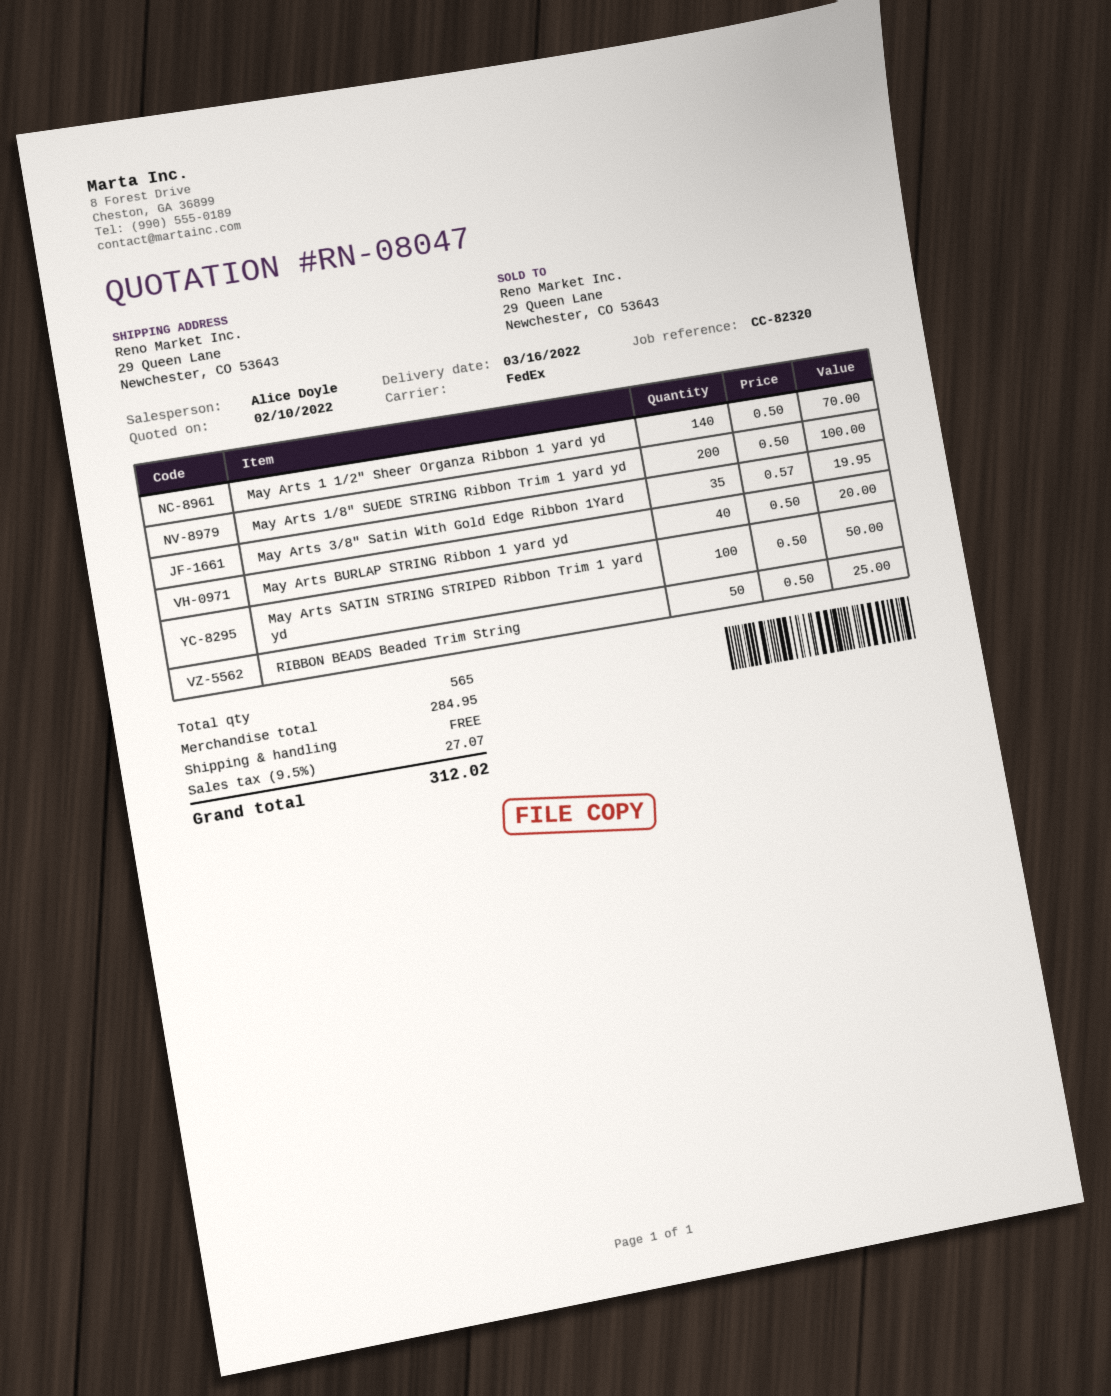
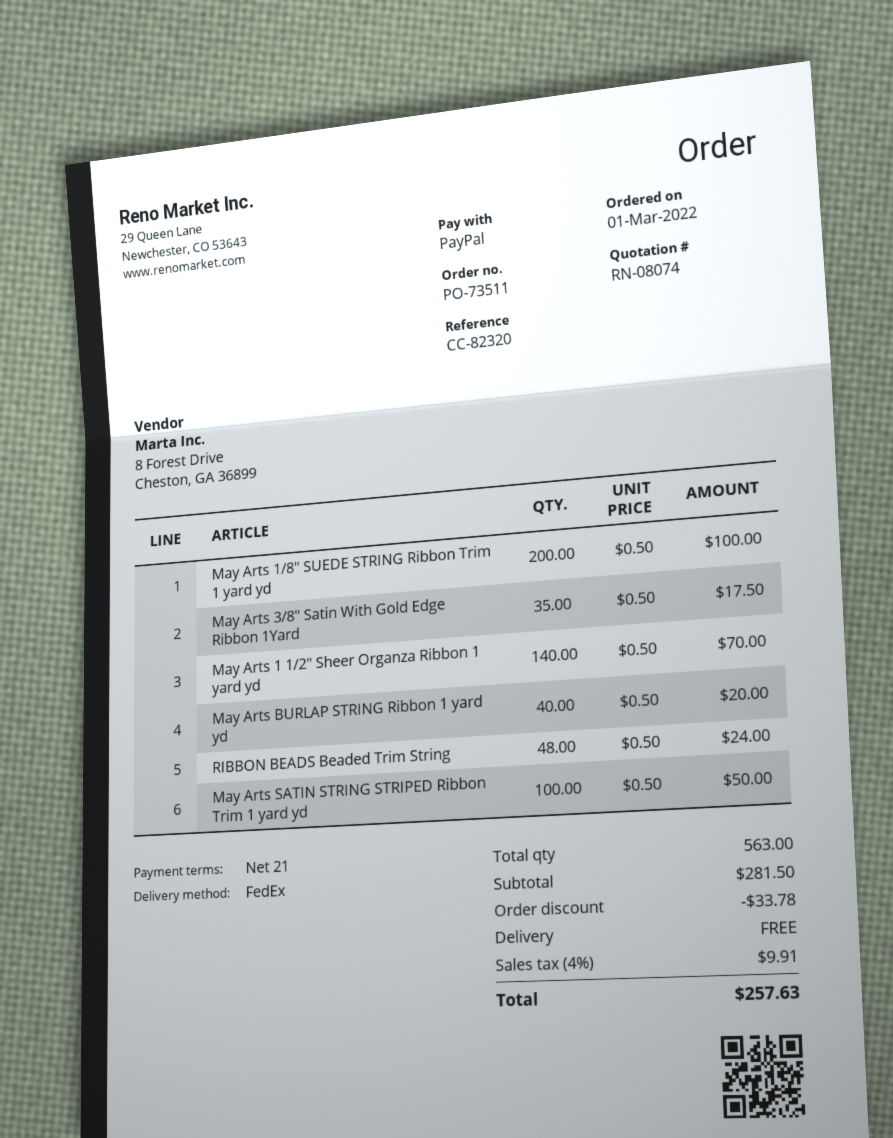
quote number: RN-08047 -> RN-08074
May Arts 3/8″ Satin With Gold Edge Ribbon 1Yard: 35 x 0.57 = 19.95 -> 35 x 0.50 = 17.50
RIBBON BEADS Beaded Trim String: 50 x 0.50 = 25.00 -> 48 x 0.50 = 24.00
total quantity: 565 -> 563
subtotal: 284.95 -> 281.50
discount: none -> 33.78
tax: 9.5% = 27.07 -> 4% = 9.91
total: 312.02 -> 257.63

